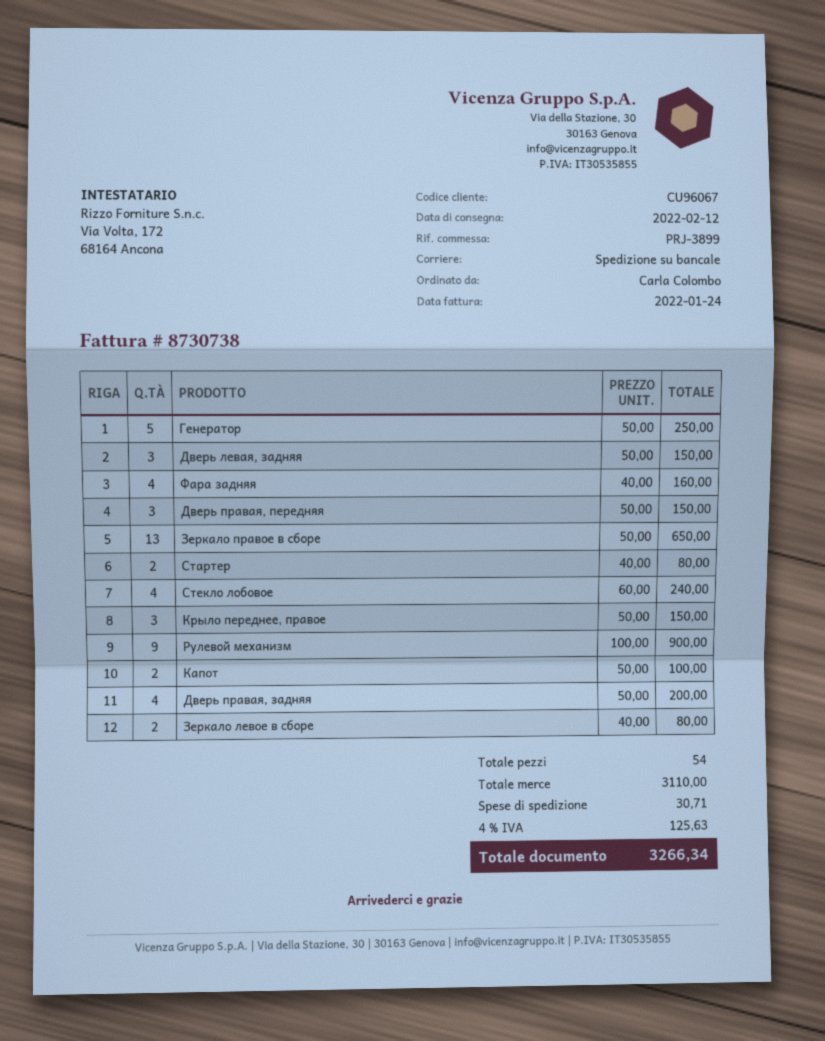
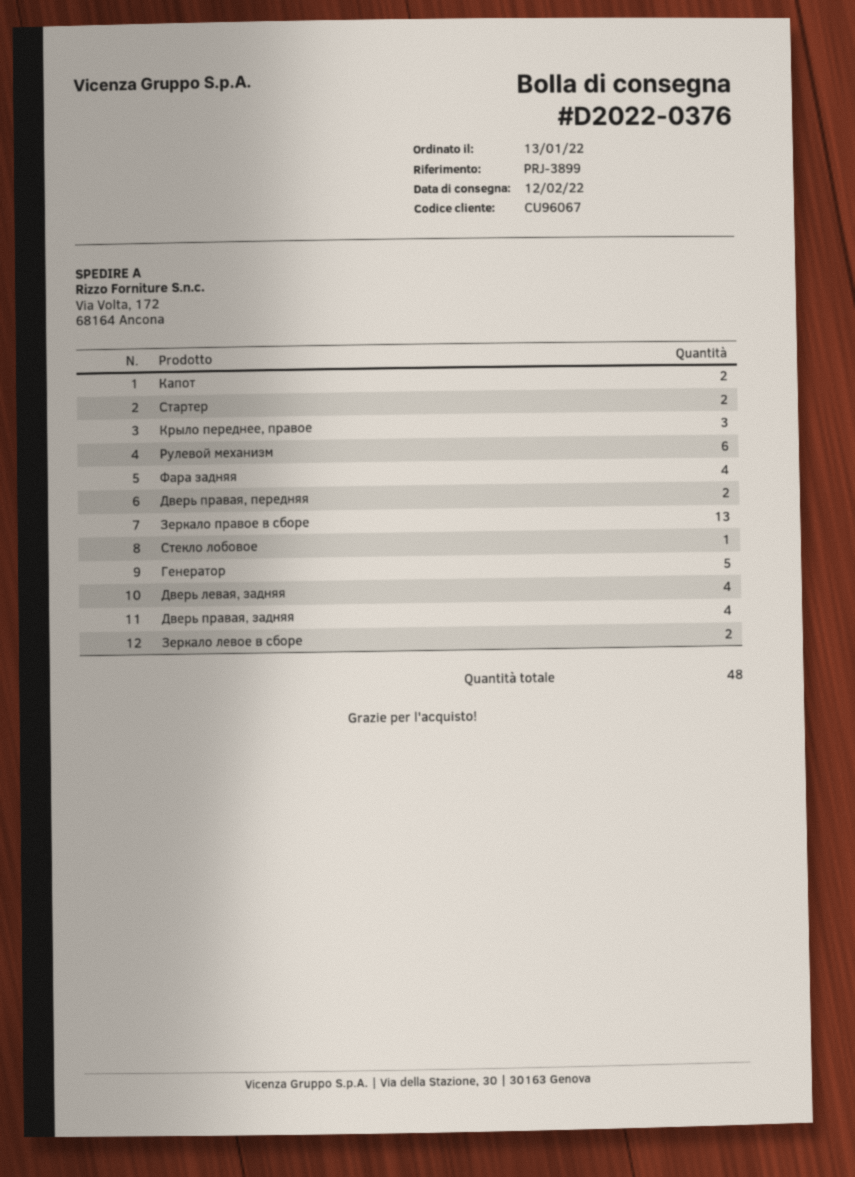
Дверь левая, задняя: 3 -> 4
Дверь правая, передняя: 3 -> 2
Стекло лобовое: 4 -> 1
Рулевой механизм: 9 -> 6
total quantity: 54 -> 48

